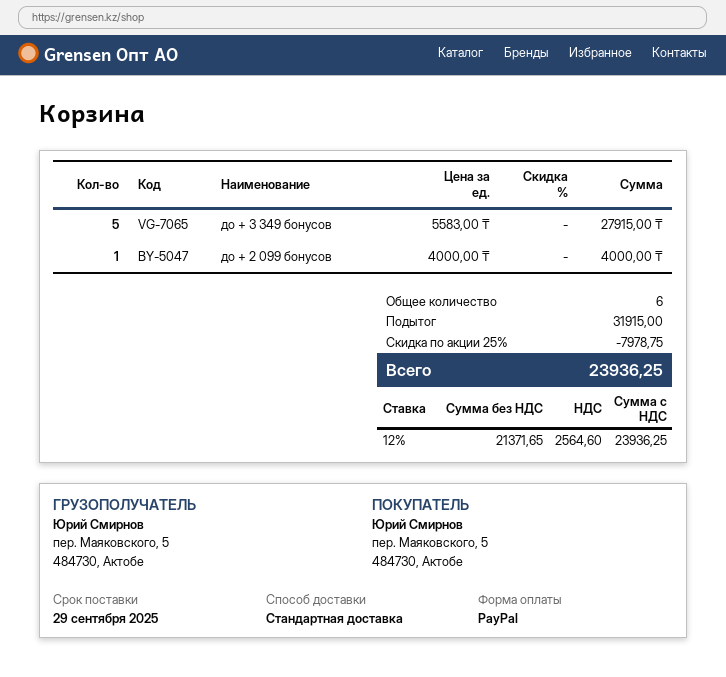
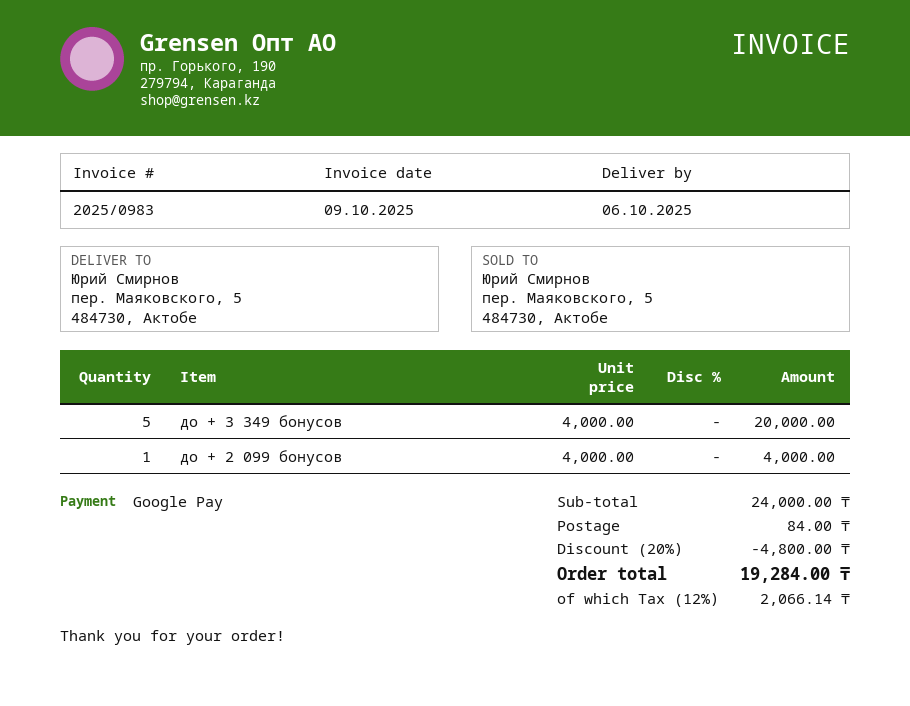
delivery date: 2025-09-29 -> 2025-10-06
payment method: PayPal -> Google Pay
до + 3 349 бонусов: 5 x 5583.00 = 27915.00 -> 5 x 4000.00 = 20000.00
subtotal: 31915.00 -> 24000.00
discount: 25% = 7978.75 -> 20% = 4800.00
shipping: none -> 84.00
tax: 12% = 2564.60 -> 12% = 2066.14
total: 23936.25 -> 19284.00

